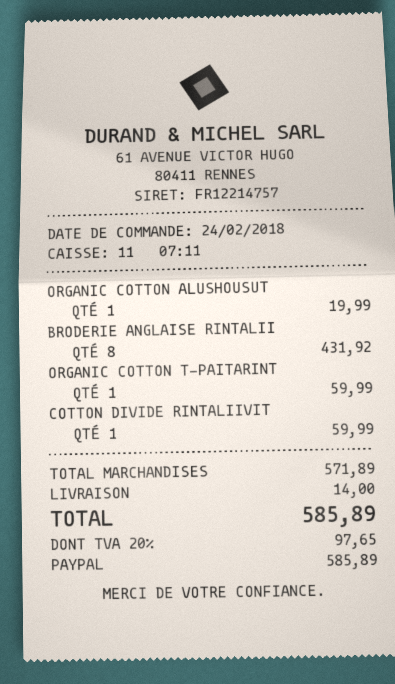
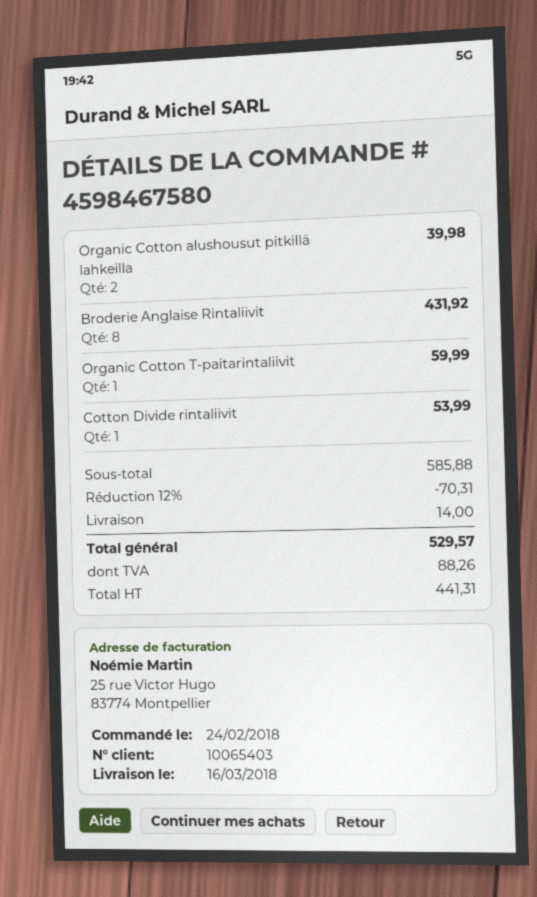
ORGANIC COTTON ALUSHOUSUT: 1 for 19.99 -> 2 for 39.98
COTTON DIVIDE RINTALIIVIT: 1 for 59.99 -> 1 for 53.99
subtotal: 571.89 -> 585.88
discount: none -> 12% = 70.31
tax: 97.65 -> 88.26
total: 585.89 -> 529.57

